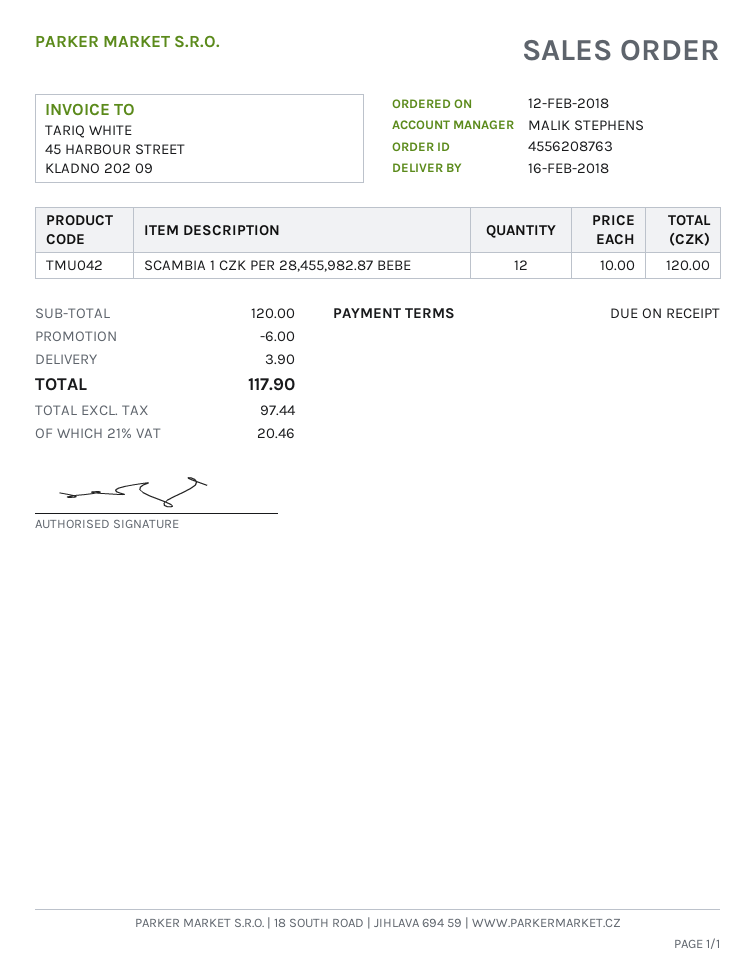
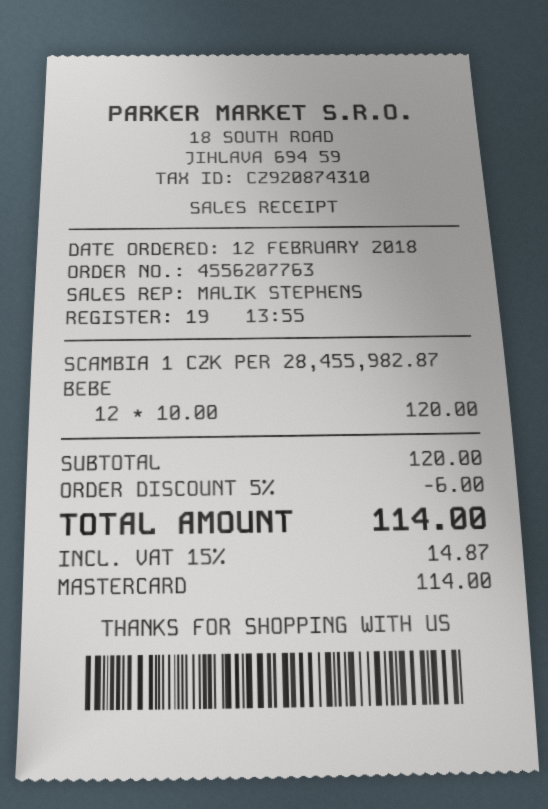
order number: 4556208763 -> 4556207763
shipping: 3.90 -> none
tax: 21% = 20.46 -> 15% = 14.87
total: 117.90 -> 114.00

